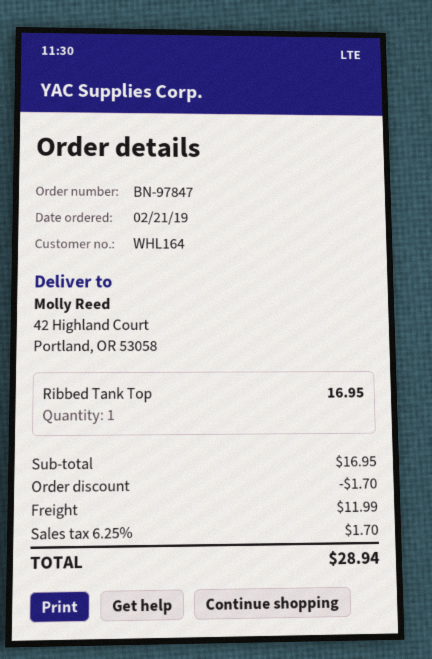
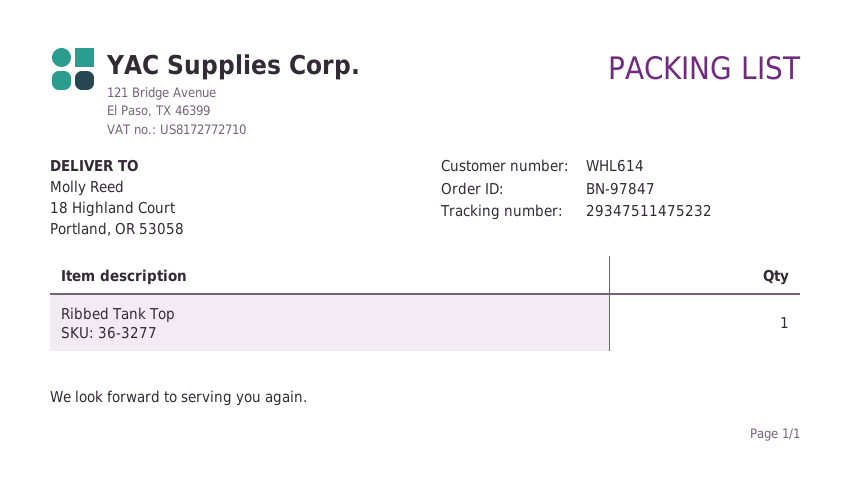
customer number: WHL164 -> WHL614
ship to: 42 Highland Court, Portland, OR 53058 -> 18 Highland Court, Portland, OR 53058

